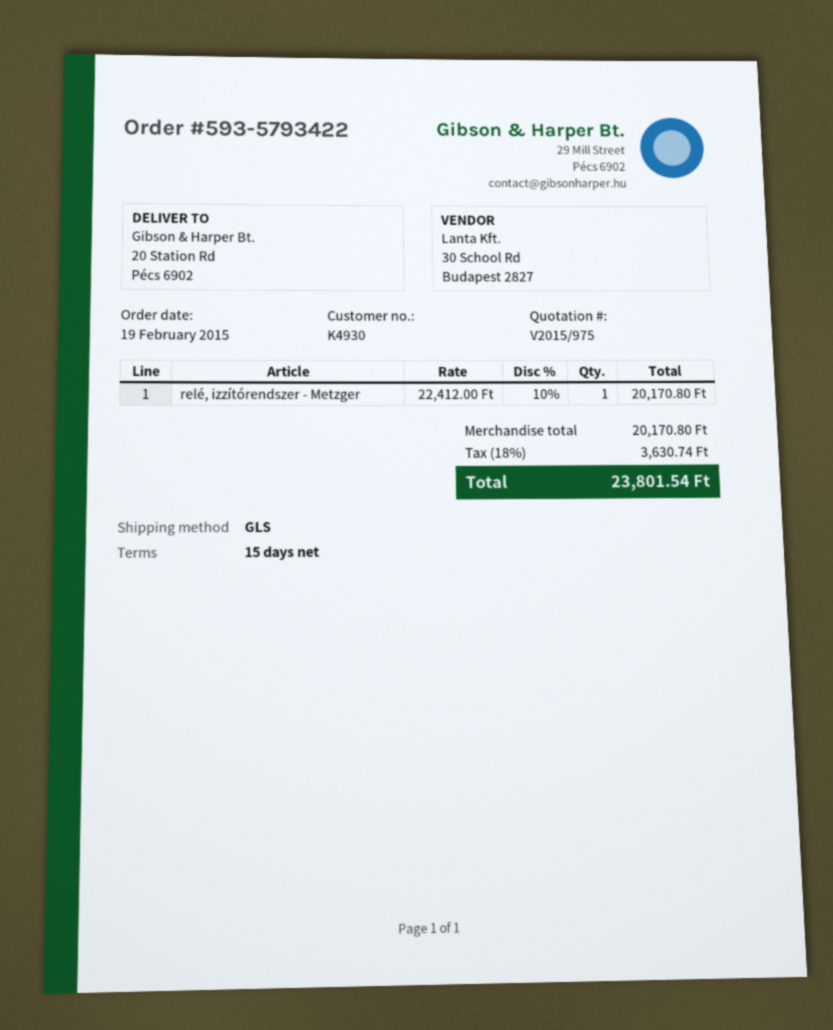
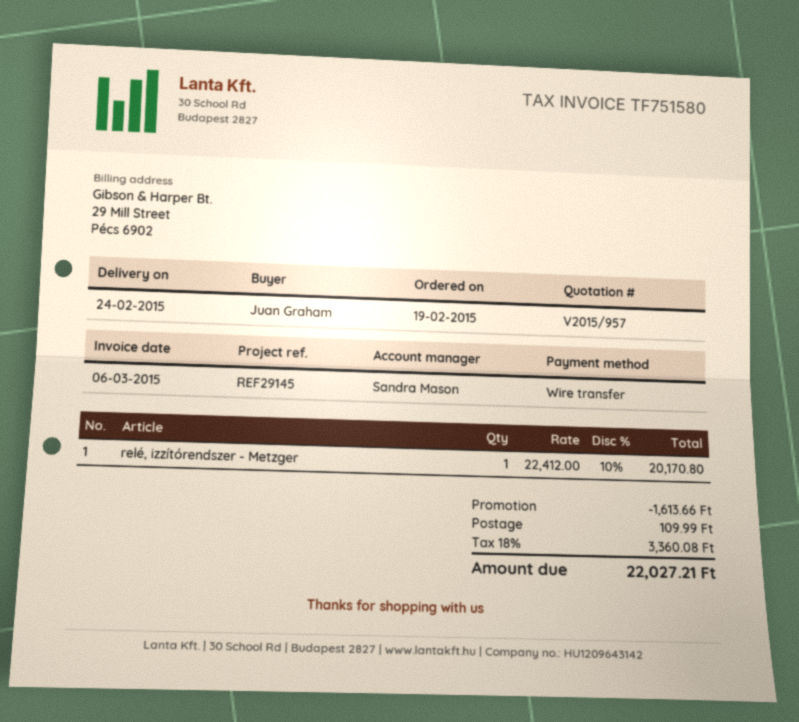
quote number: V2015/975 -> V2015/957
discount: none -> 1613.66
shipping: none -> 109.99
tax: 18% = 3630.74 -> 18% = 3360.08
total: 23801.54 -> 22027.21

